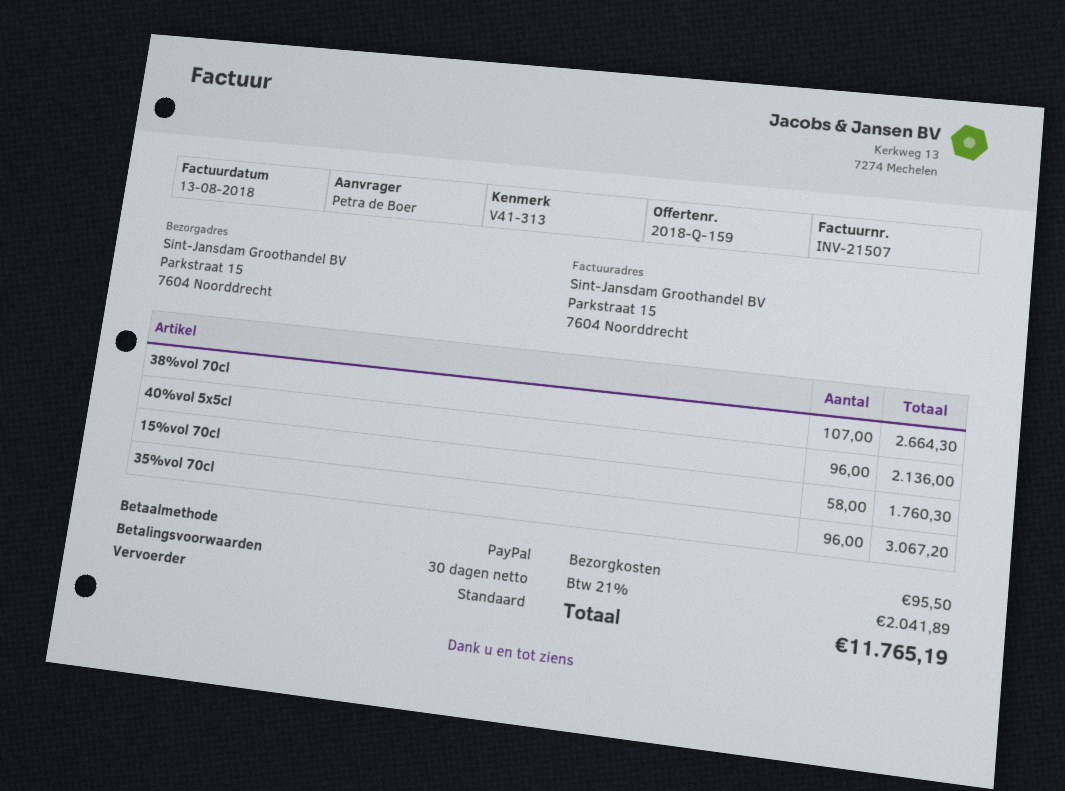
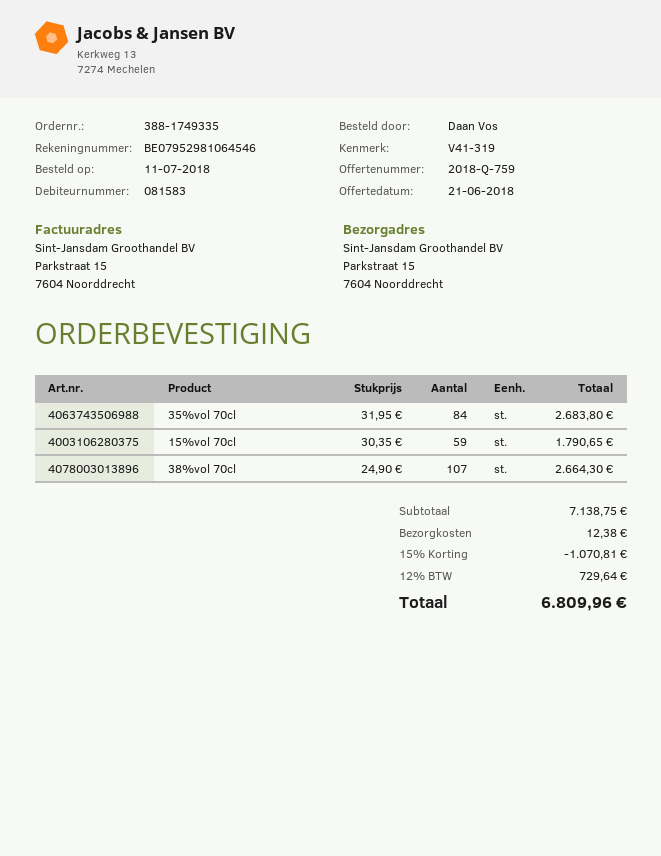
quote number: 2018-Q-159 -> 2018-Q-759
reference: V41-313 -> V41-319
ordered by: Petra de Boer -> Daan Vos
40%vol 5x5cl: 96 for 2136.00 -> none
15%vol 70cl: 58 for 1760.30 -> 59 for 1790.65
35%vol 70cl: 96 for 3067.20 -> 84 for 2683.80
discount: none -> 15% = 1070.81
shipping: 95.50 -> 12.38
tax: 21% = 2041.89 -> 12% = 729.64
total: 11765.19 -> 6809.96

